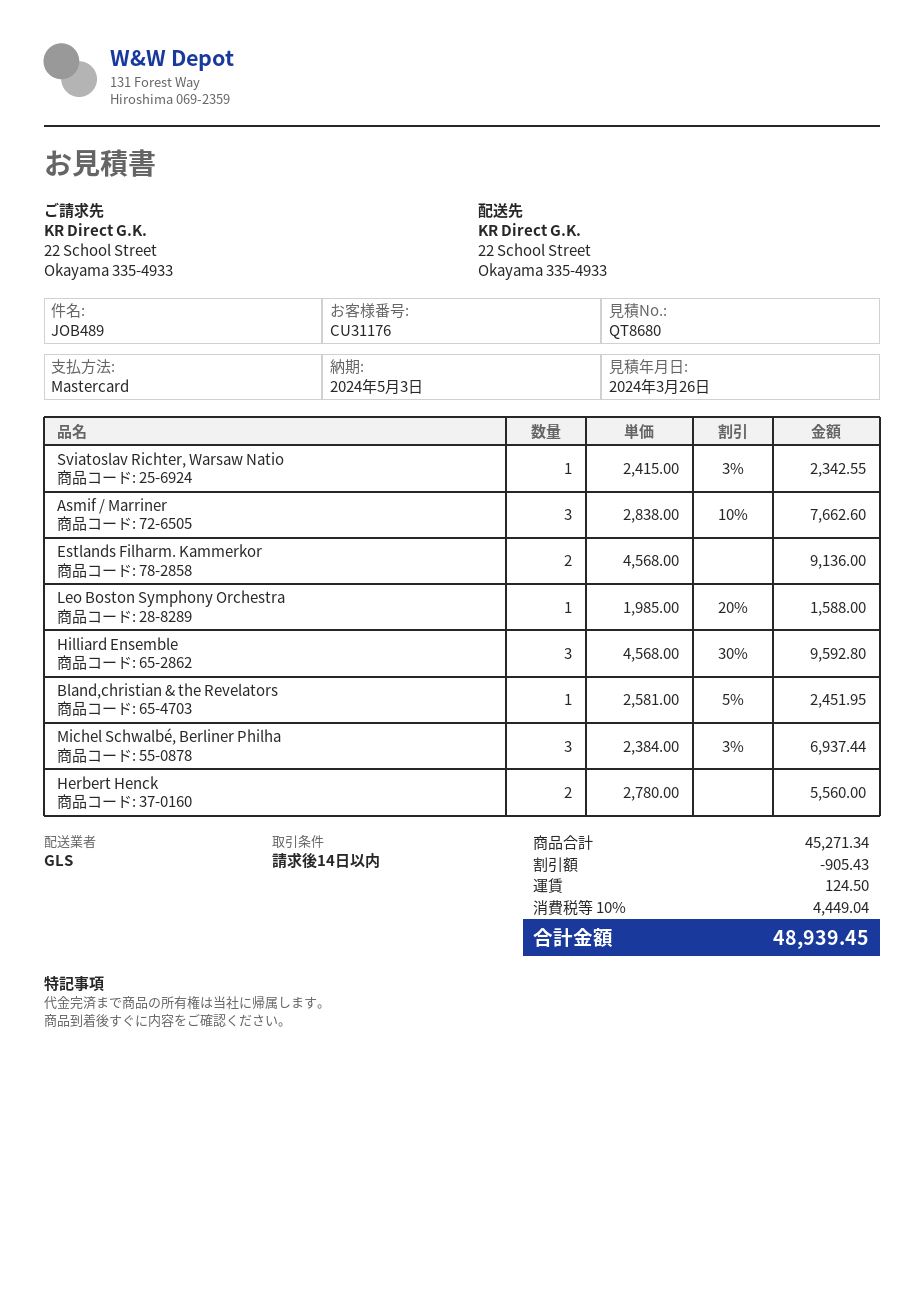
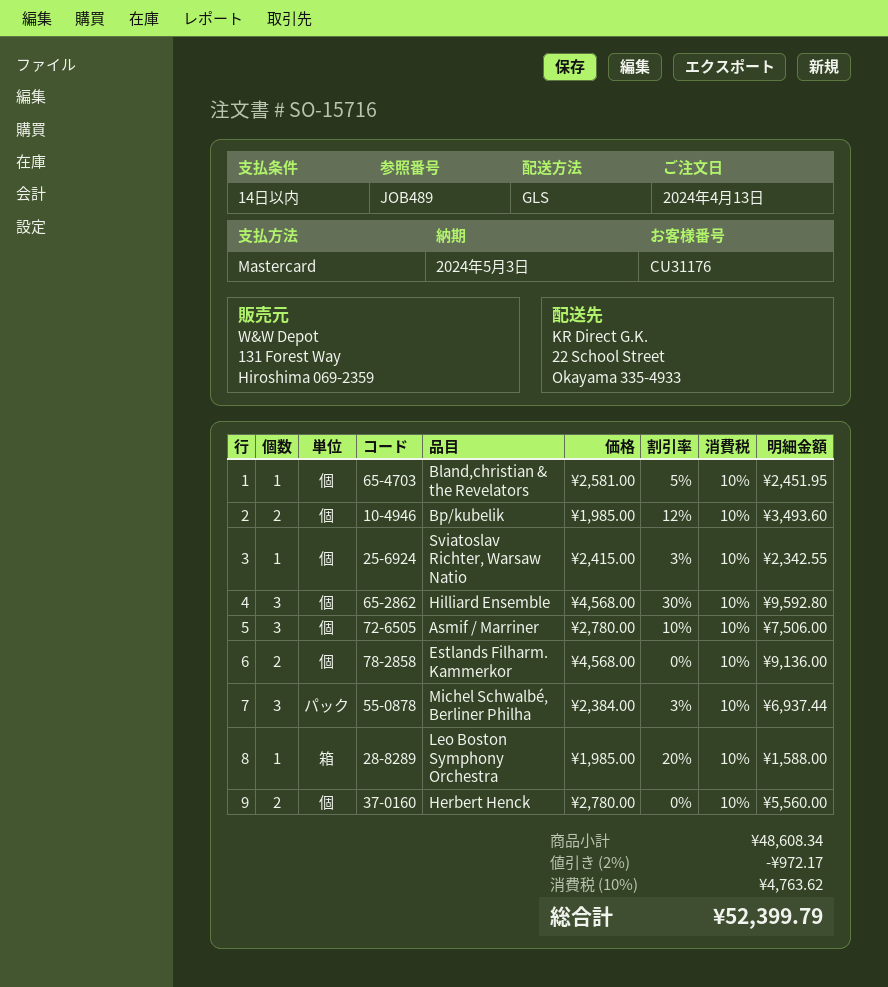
Asmif / Marriner: 3 x 2838.00 - 10% = 7662.60 -> 3 x 2780.00 - 10% = 7506.00
Bp/kubelik: none -> 2 x 1985.00 - 12% = 3493.60
subtotal: 45271.34 -> 48608.34
discount: 905.43 -> 972.17
shipping: 124.50 -> none
tax: 10% = 4449.04 -> 10% = 4763.62
total: 48939.45 -> 52399.79

